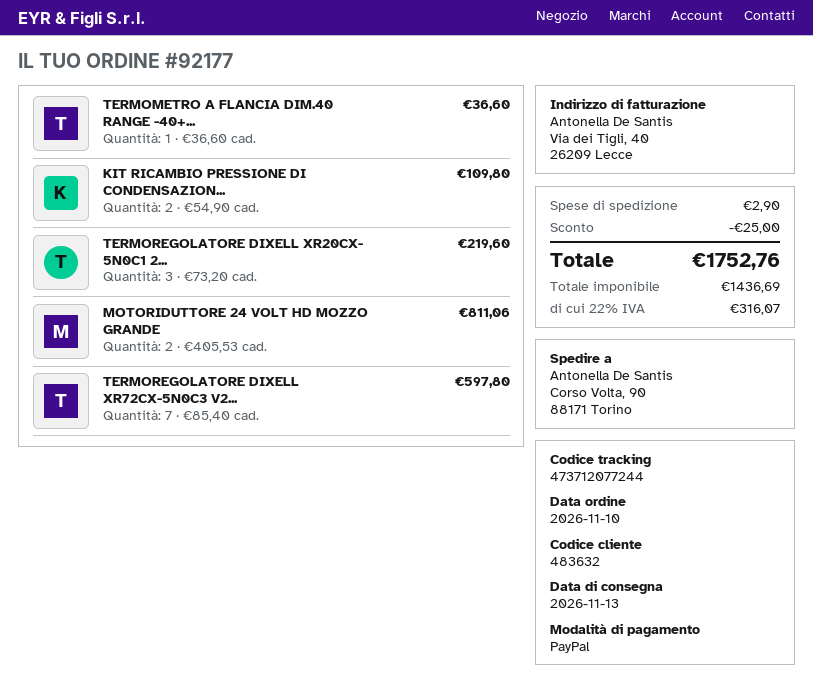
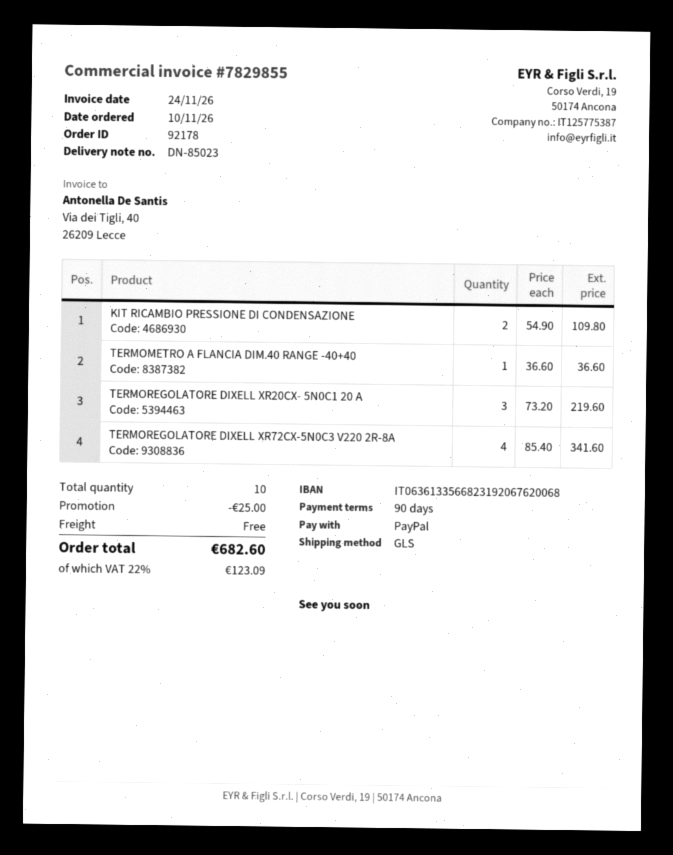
order number: 92177 -> 92178
MOTORIDUTTORE 24 VOLT HD MOZZO GRANDE: 2 x 405.53 = 811.06 -> none
TERMOREGOLATORE DIXELL XR72CX-5N0C3 V2...: 7 x 85.40 = 597.80 -> 4 x 85.40 = 341.60
shipping: 2.90 -> 0.00
tax: 22% = 316.07 -> 22% = 123.09
total: 1752.76 -> 682.60

